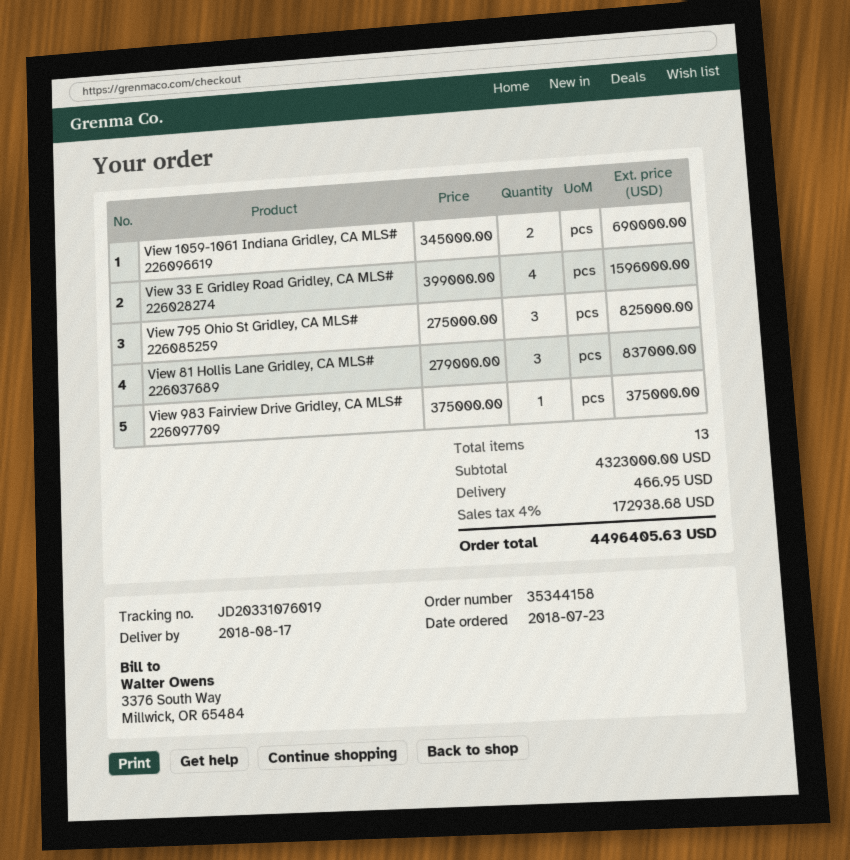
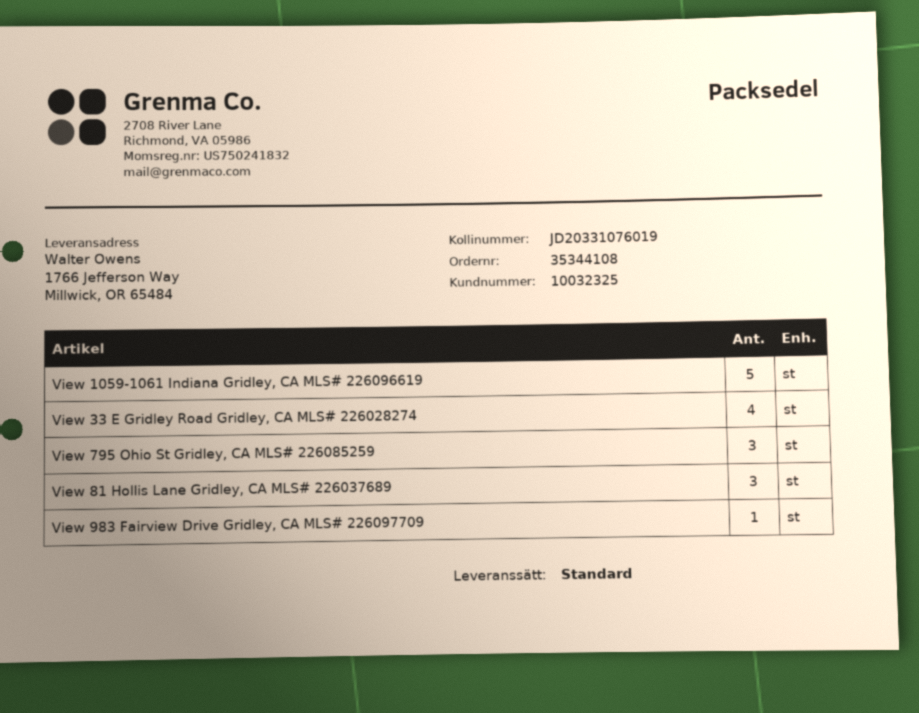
order number: 35344158 -> 35344108
View 1059-1061 Indiana Gridley, CA MLS# 226096619: 2 -> 5

